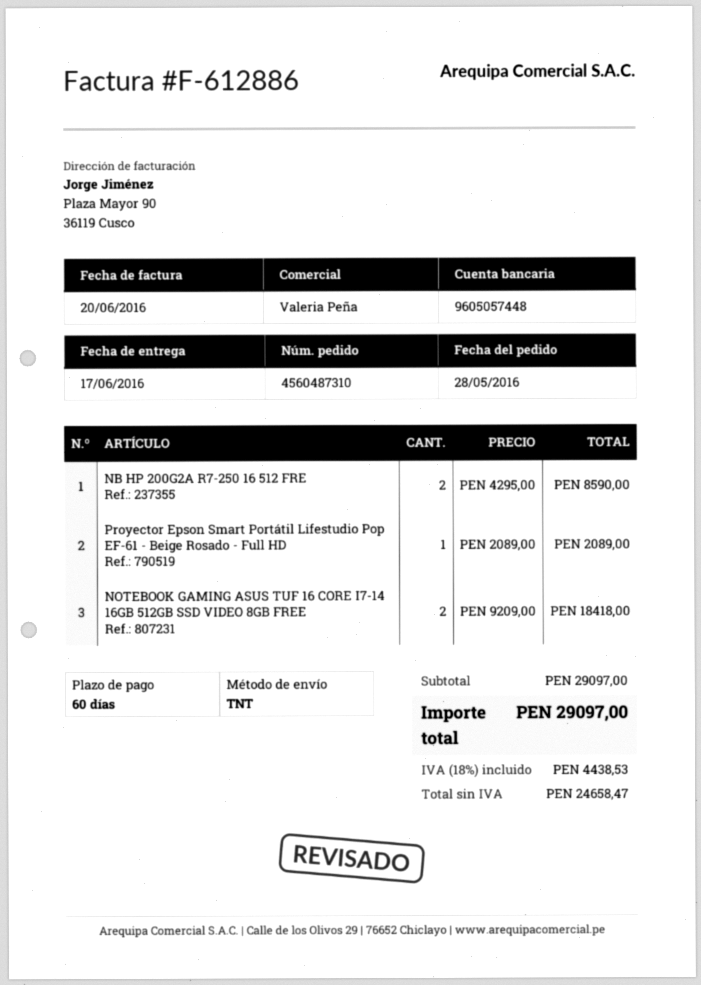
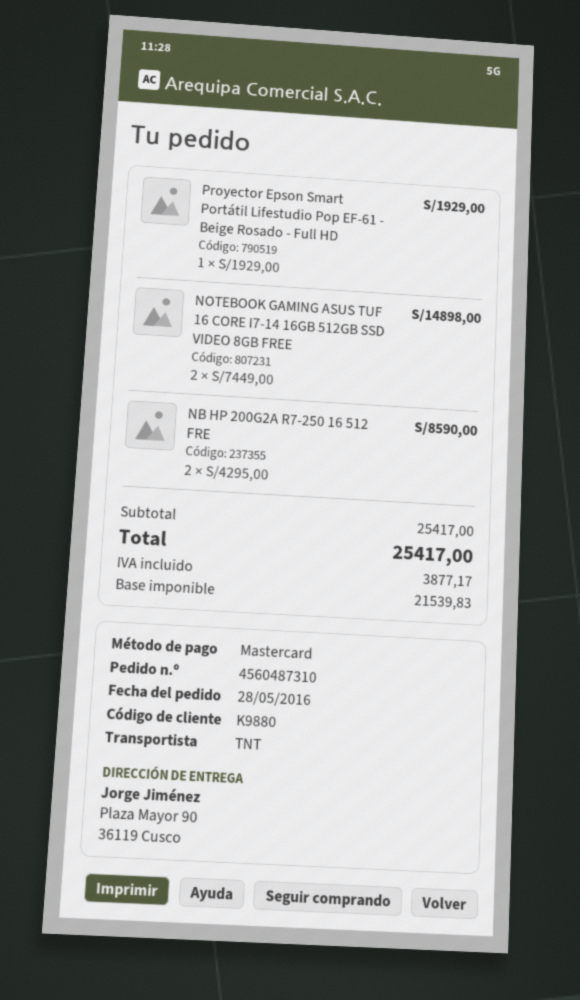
Proyector Epson Smart Portátil Lifestudio Pop EF-61 - Beige Rosado - Full HD: 1 x 2089.00 = 2089.00 -> 1 x 1929.00 = 1929.00
NOTEBOOK GAMING ASUS TUF 16 CORE I7-14 16GB 512GB SSD VIDEO 8GB FREE: 2 x 9209.00 = 18418.00 -> 2 x 7449.00 = 14898.00
subtotal: 29097.00 -> 25417.00
net: 24658.47 -> 21539.83
tax: 4438.53 -> 3877.17
total: 29097.00 -> 25417.00

